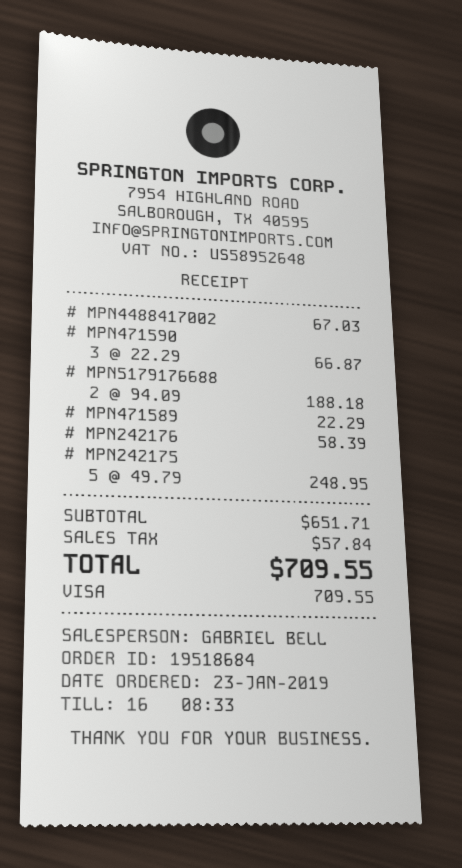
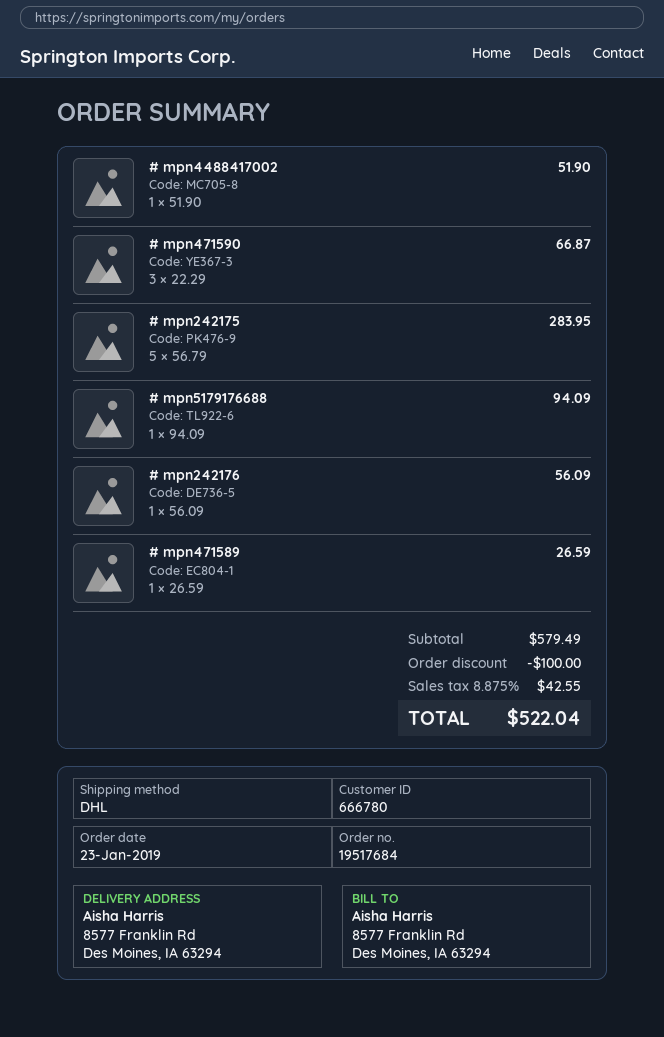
order number: 19518684 -> 19517684
# MPN4488417002: 1 x 67.03 = 67.03 -> 1 x 51.90 = 51.90
# MPN5179176688: 2 x 94.09 = 188.18 -> 1 x 94.09 = 94.09
# MPN471589: 1 x 22.29 = 22.29 -> 1 x 26.59 = 26.59
# MPN242176: 1 x 58.39 = 58.39 -> 1 x 56.09 = 56.09
# MPN242175: 5 x 49.79 = 248.95 -> 5 x 56.79 = 283.95
subtotal: 651.71 -> 579.49
discount: none -> 100.00
tax: 57.84 -> 42.55
total: 709.55 -> 522.04

